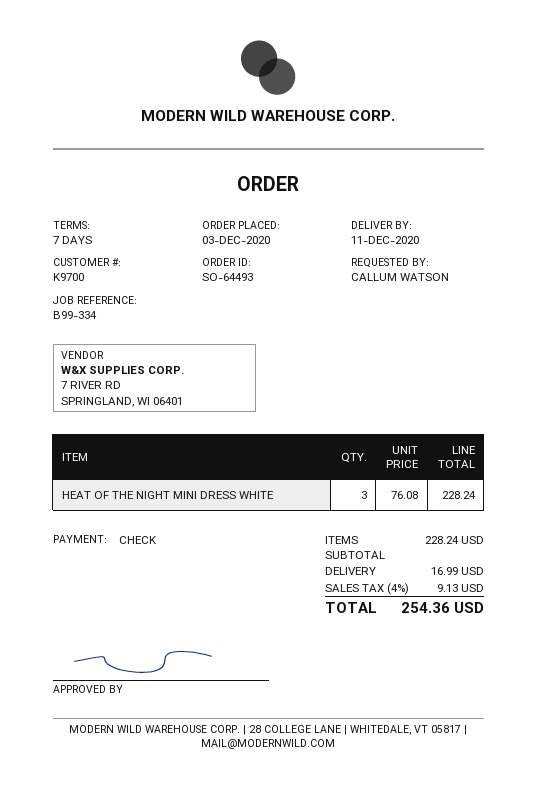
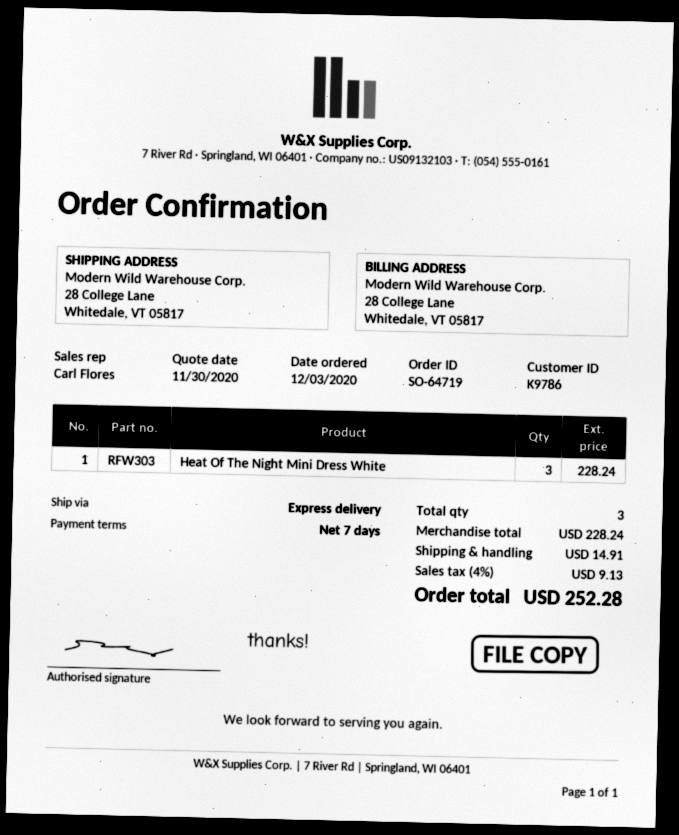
order number: SO-64493 -> SO-64719
customer number: K9700 -> K9786
shipping: 16.99 -> 14.91
total: 254.36 -> 252.28

